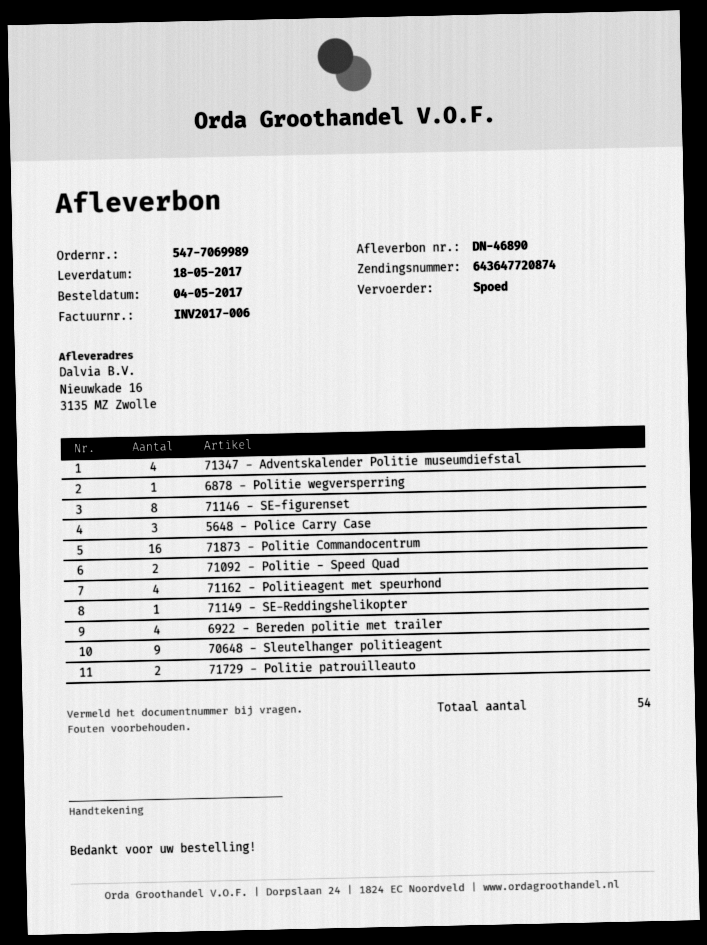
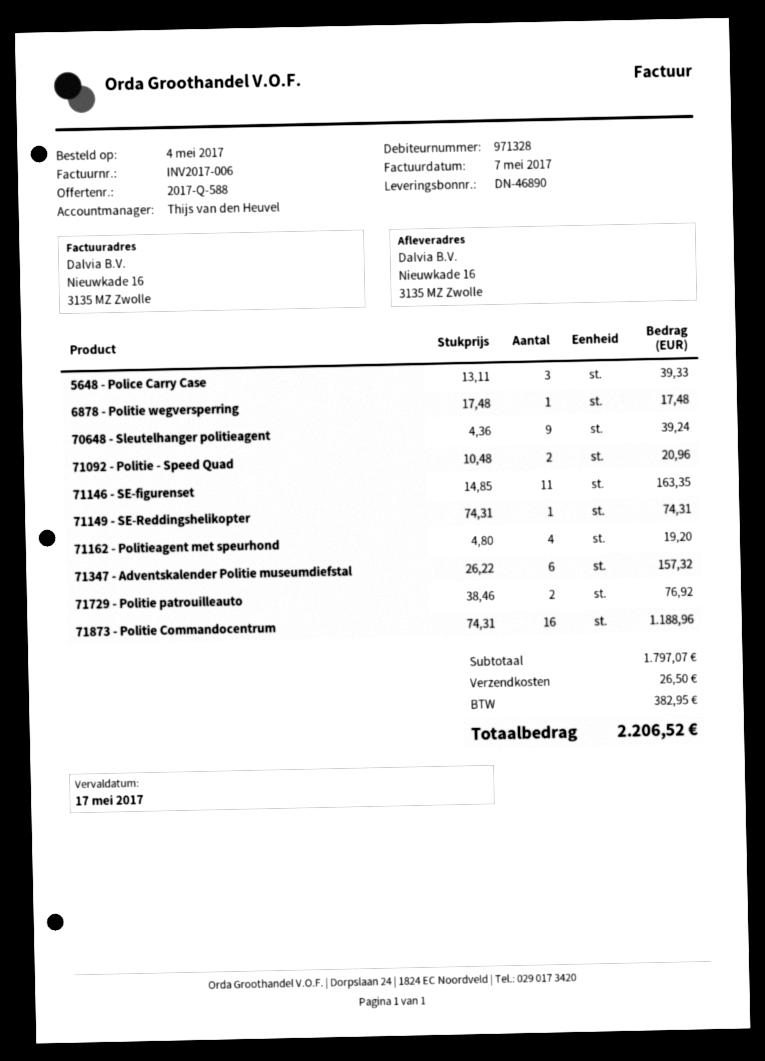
71347 - Adventskalender Politie museumdiefstal: 4 -> 6
71146 - SE-figurenset: 8 -> 11
6922 - Bereden politie met trailer: 4 -> none

